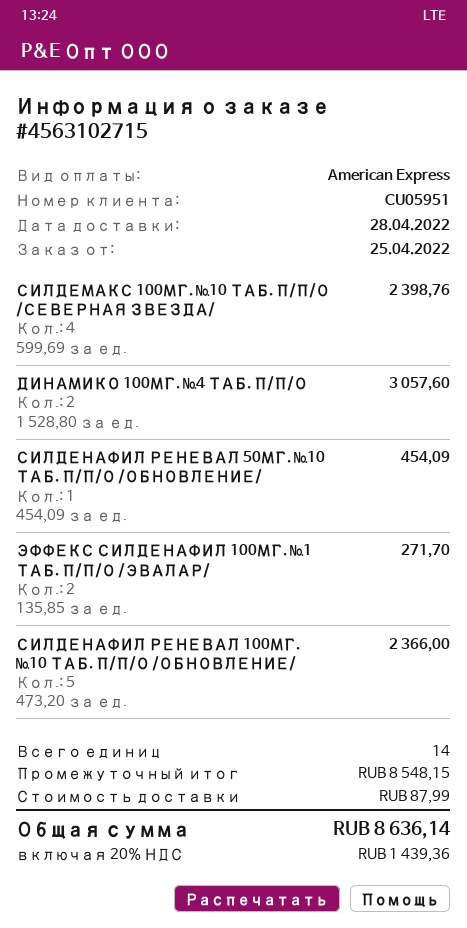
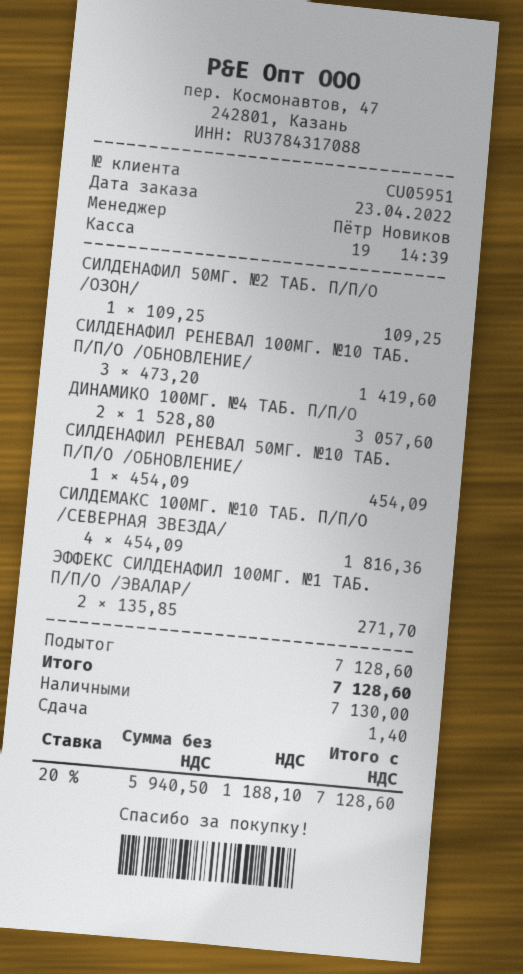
order date: 2022-04-25 -> 2022-04-23
payment method: American Express -> cash
СИЛДЕМАКС 100МГ. №10 ТАБ. П/П/О /СЕВЕРНАЯ ЗВЕЗДА/: 4 x 599.69 = 2398.76 -> 4 x 454.09 = 1816.36
СИЛДЕНАФИЛ РЕНЕВАЛ 100МГ. №10 ТАБ. П/П/О /ОБНОВЛЕНИЕ/: 5 x 473.20 = 2366.00 -> 3 x 473.20 = 1419.60
СИЛДЕНАФИЛ 50МГ. №2 ТАБ. П/П/О /ОЗОН/: none -> 1 x 109.25 = 109.25
subtotal: 8548.15 -> 7128.60
shipping: 87.99 -> none
tax: 20% = 1439.36 -> 20% = 1188.10
total: 8636.14 -> 7128.60

